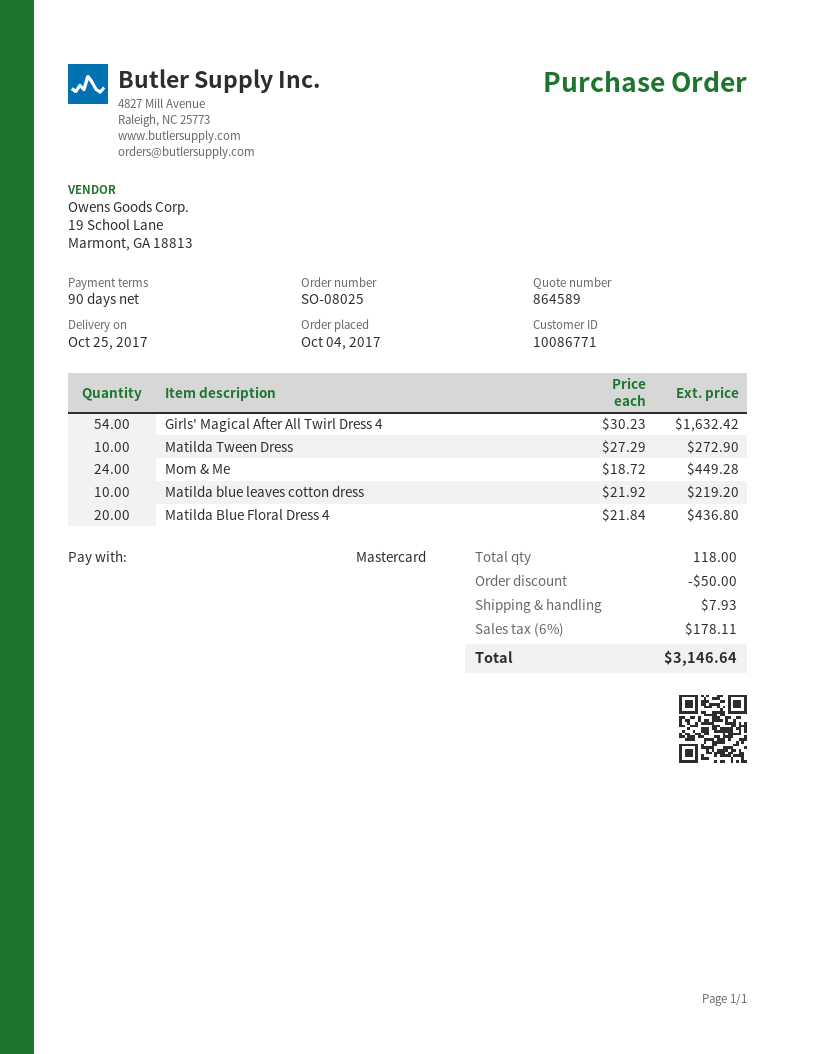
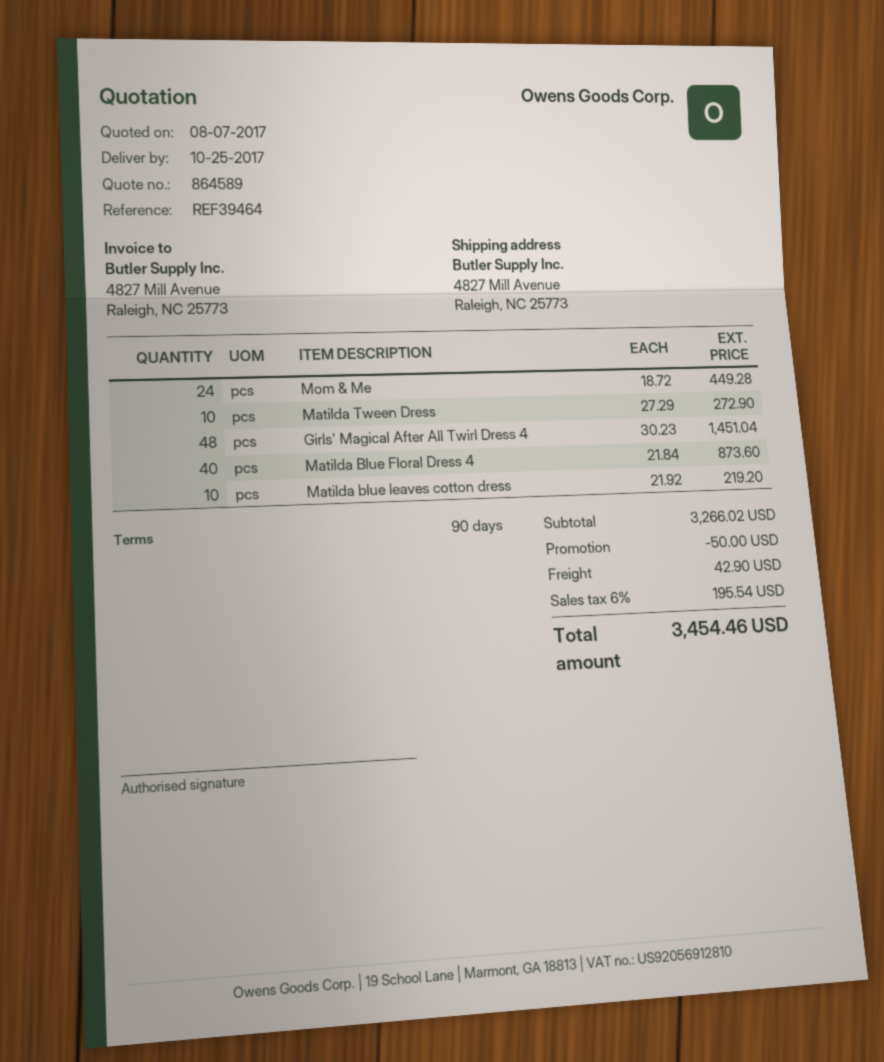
Girls' Magical After All Twirl Dress 4: 54 x 30.23 = 1632.42 -> 48 x 30.23 = 1451.04
Matilda Blue Floral Dress 4: 20 x 21.84 = 436.80 -> 40 x 21.84 = 873.60
shipping: 7.93 -> 42.90
tax: 6% = 178.11 -> 6% = 195.54
total: 3146.64 -> 3454.46

